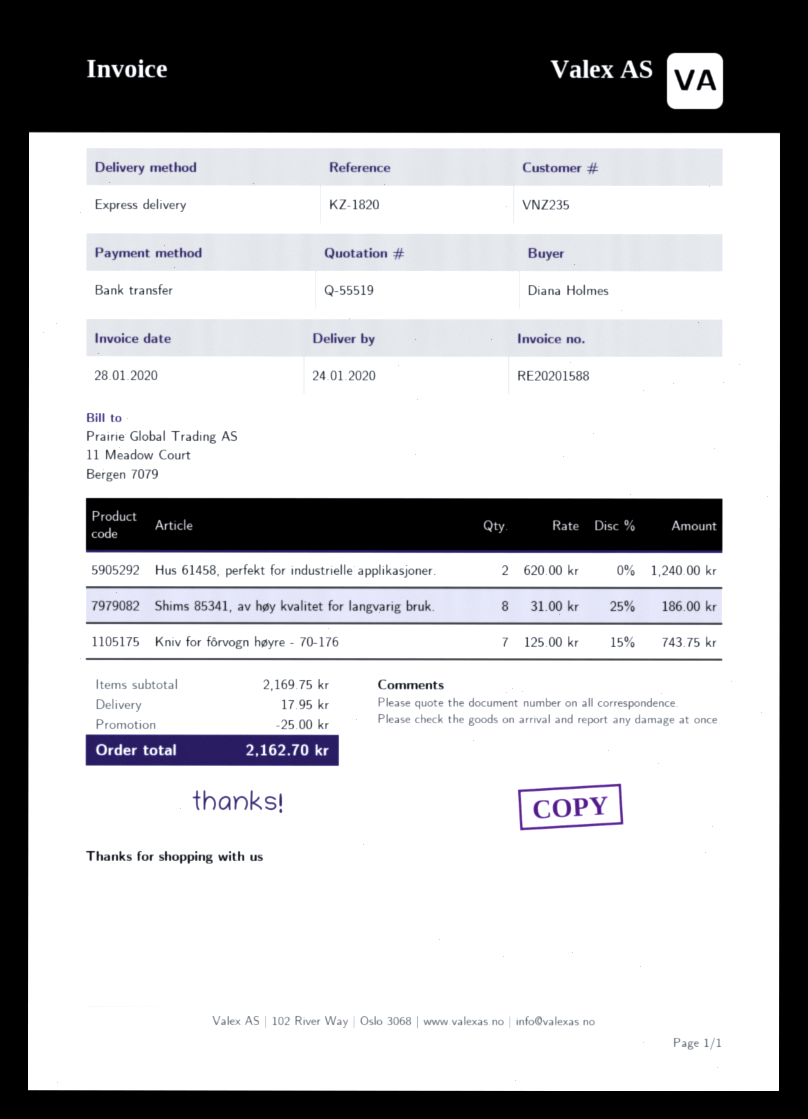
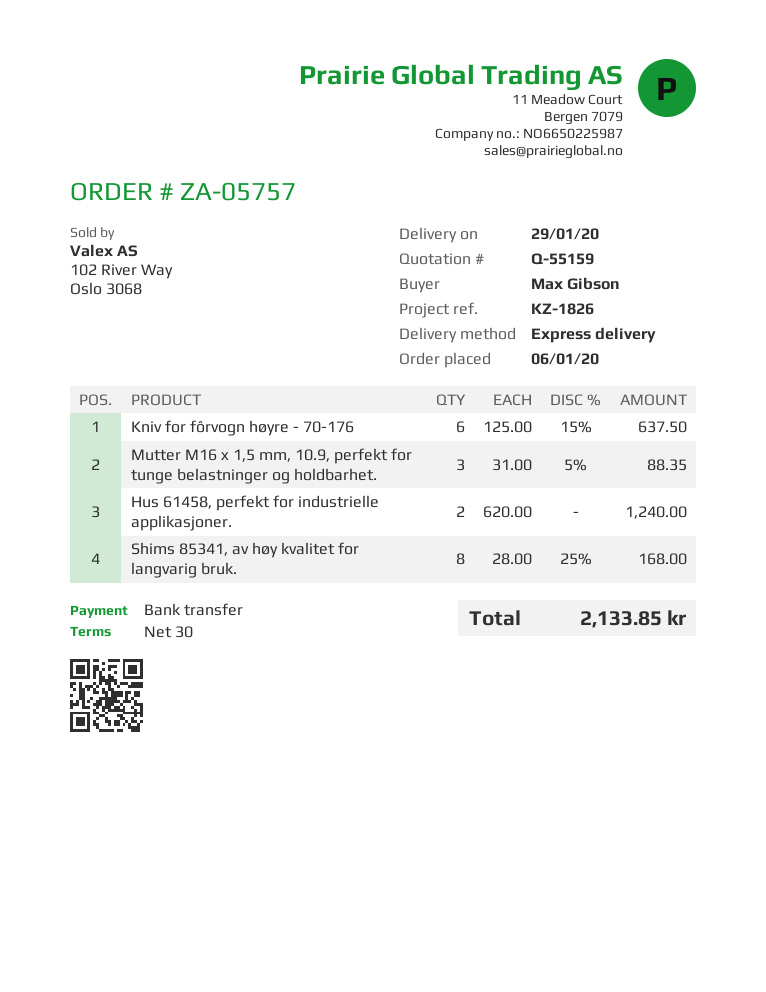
quote number: Q-55519 -> Q-55159
delivery date: 2020-01-24 -> 2020-01-29
reference: KZ-1820 -> KZ-1826
ordered by: Diana Holmes -> Max Gibson
Shims 85341, av høy kvalitet for langvarig bruk.: 8 x 31.00 - 25% = 186.00 -> 8 x 28.00 - 25% = 168.00
Kniv for fôrvogn høyre - 70-176: 7 x 125.00 - 15% = 743.75 -> 6 x 125.00 - 15% = 637.50
Mutter M16 x 1,5 mm, 10.9, perfekt for tunge belastninger og holdbarhet.: none -> 3 x 31.00 - 5% = 88.35
discount: 25.00 -> none
shipping: 17.95 -> none
total: 2162.70 -> 2133.85

